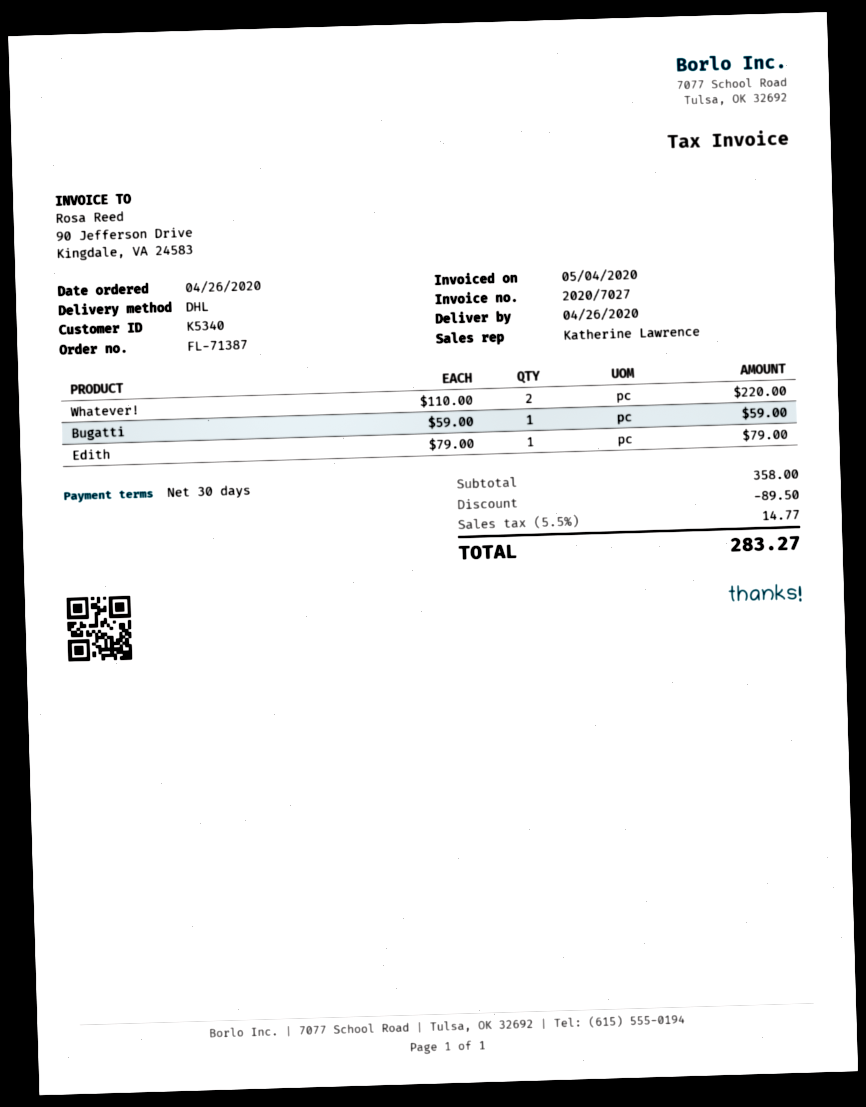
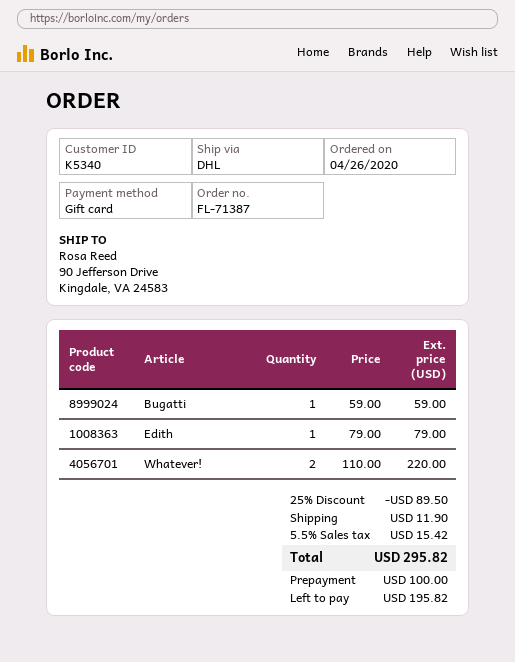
shipping: none -> 11.90
tax: 5.5% = 14.77 -> 5.5% = 15.42
total: 283.27 -> 295.82

